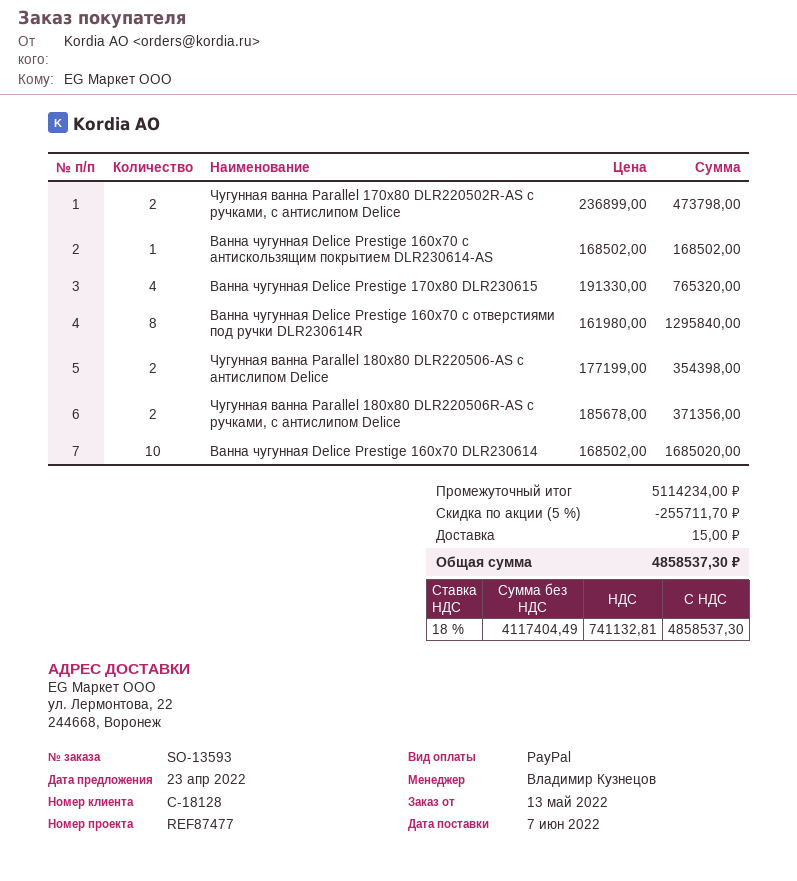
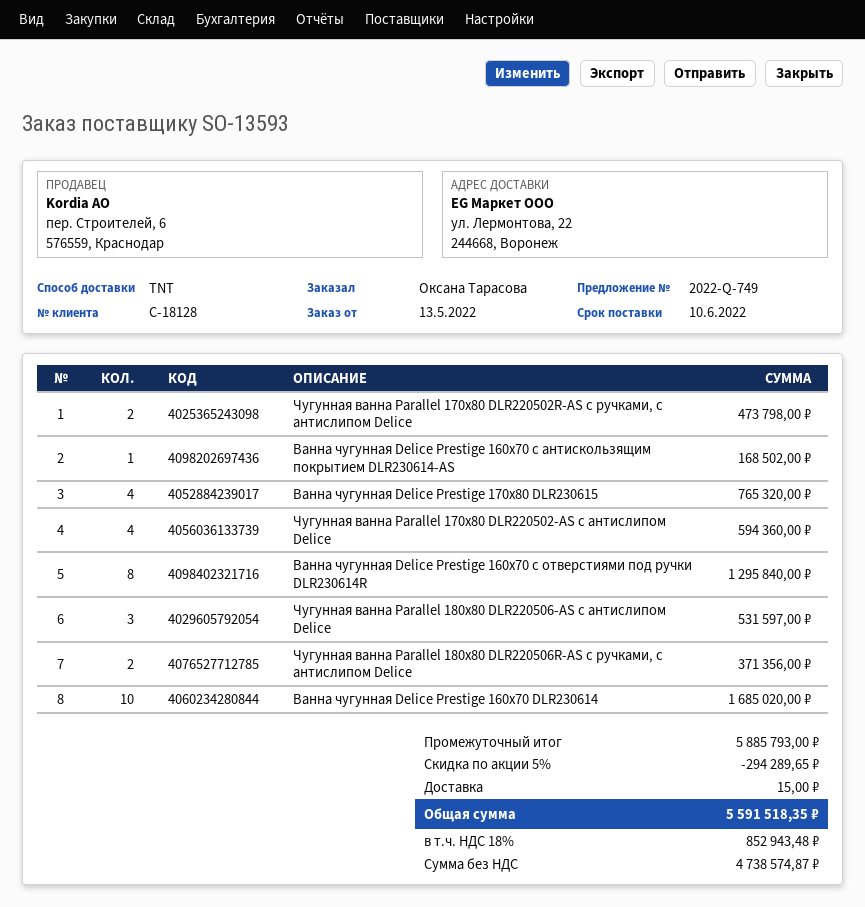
delivery date: 2022-06-07 -> 2022-06-10
Чугунная ванна Parallel 180х80 DLR220506-AS с антислипом Delice: 2 for 354398.00 -> 3 for 531597.00
Чугунная ванна Parallel 170х80 DLR220502-AS с антислипом Delice: none -> 4 for 594360.00
subtotal: 5114234.00 -> 5885793.00
discount: 5% = 255711.70 -> 5% = 294289.65
net: 4117404.49 -> 4738574.87
tax: 18% = 741132.81 -> 18% = 852943.48
total: 4858537.30 -> 5591518.35

